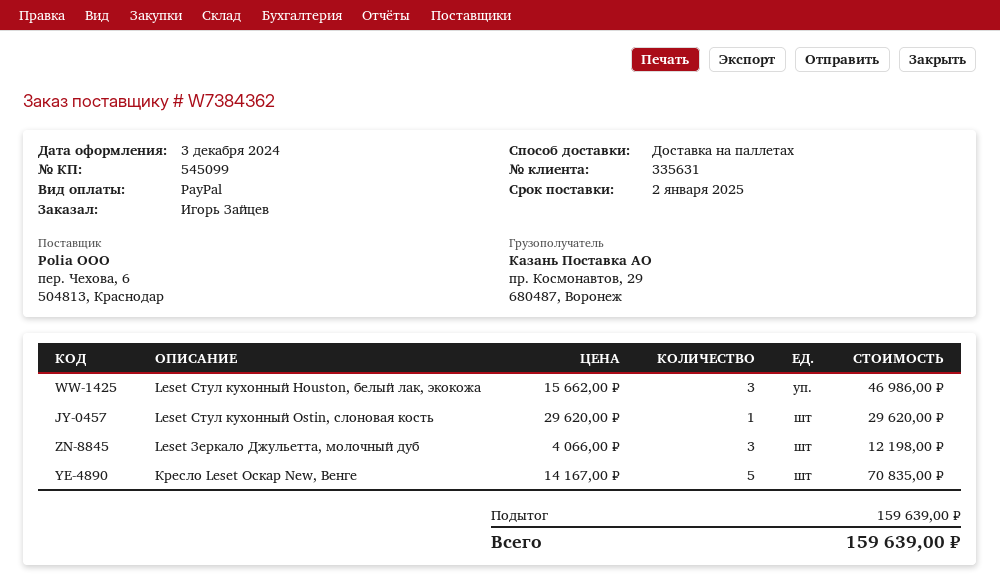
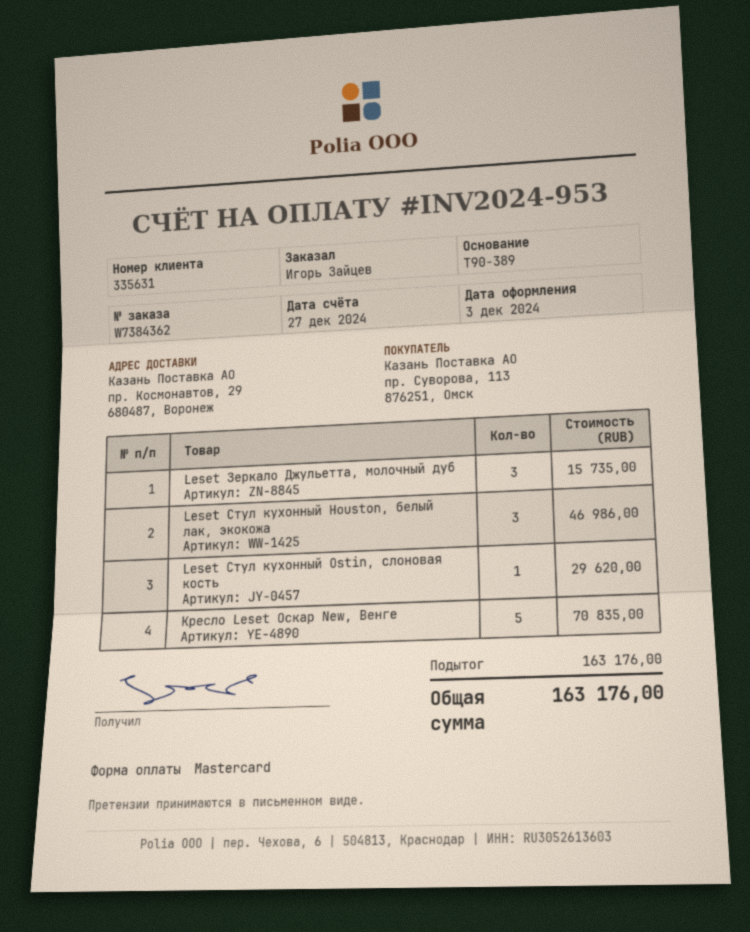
payment method: PayPal -> Mastercard
Leset Зеркало Джульетта, молочный дуб: 3 for 12198.00 -> 3 for 15735.00
subtotal: 159639.00 -> 163176.00
total: 159639.00 -> 163176.00

